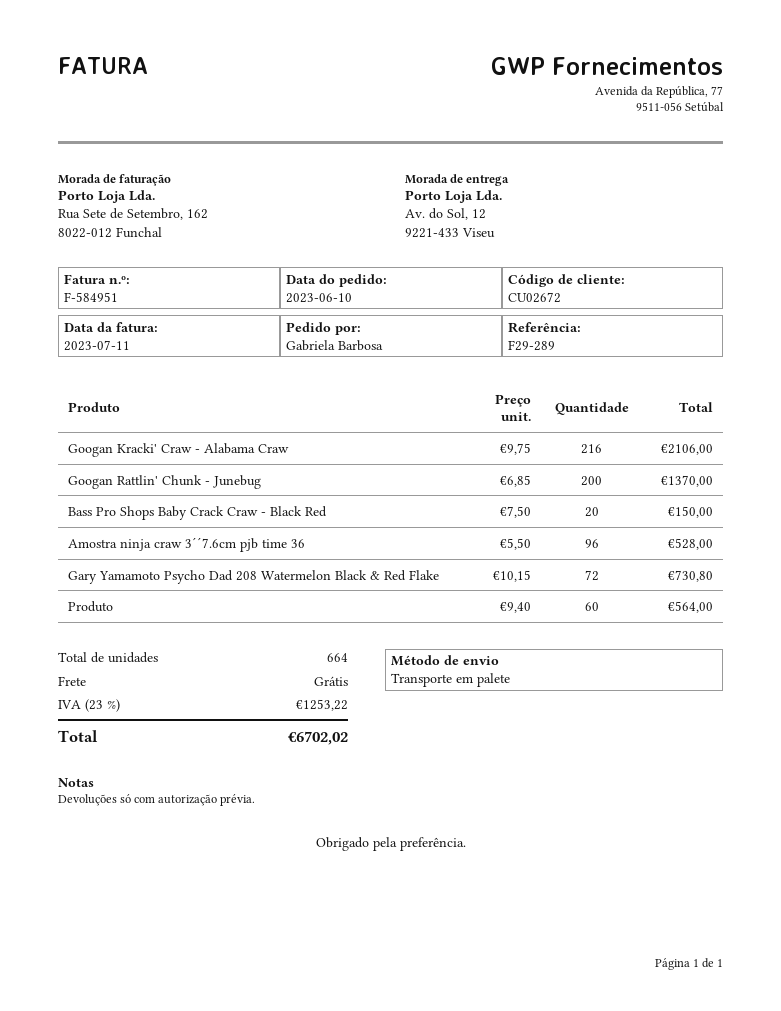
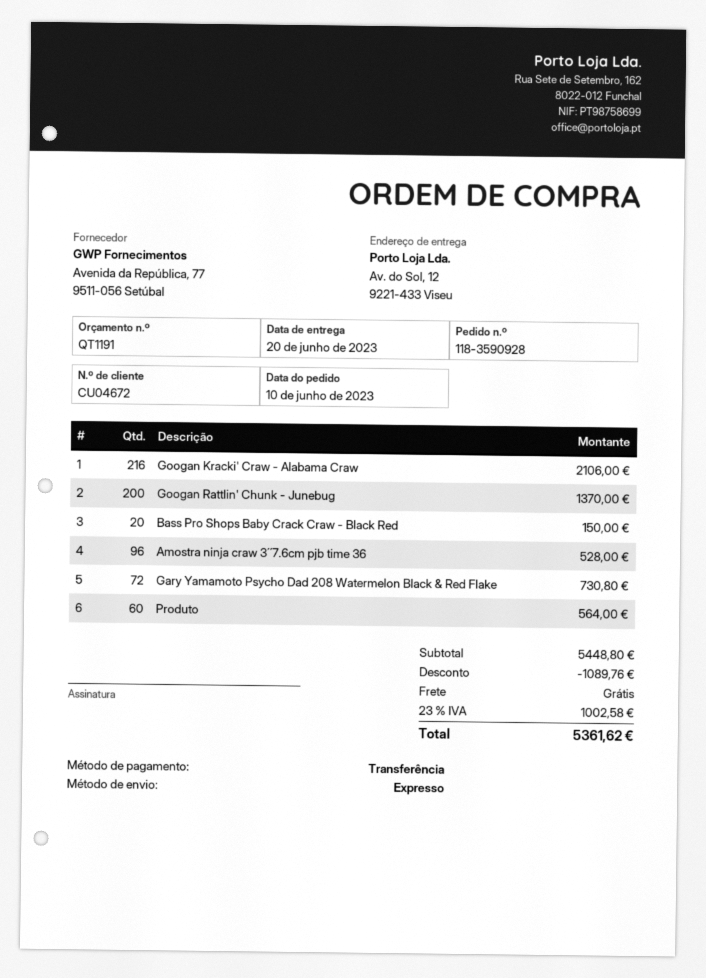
customer number: CU02672 -> CU04672
shipping method: pallet freight -> express
discount: none -> 1089.76
tax: 23% = 1253.22 -> 23% = 1002.58
total: 6702.02 -> 5361.62

